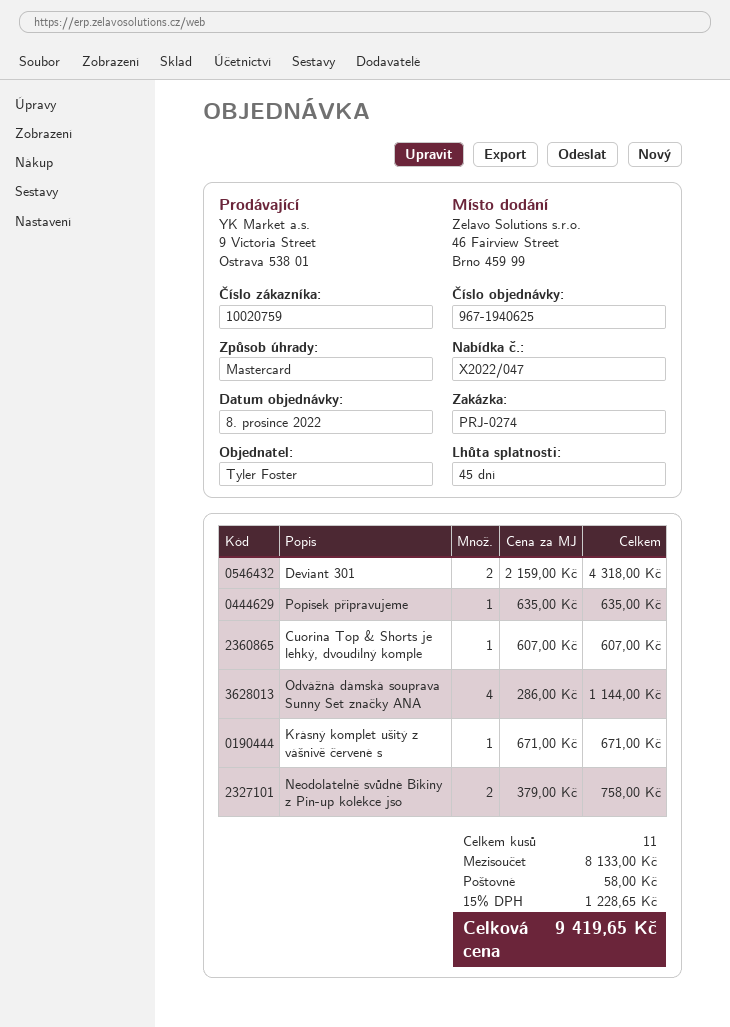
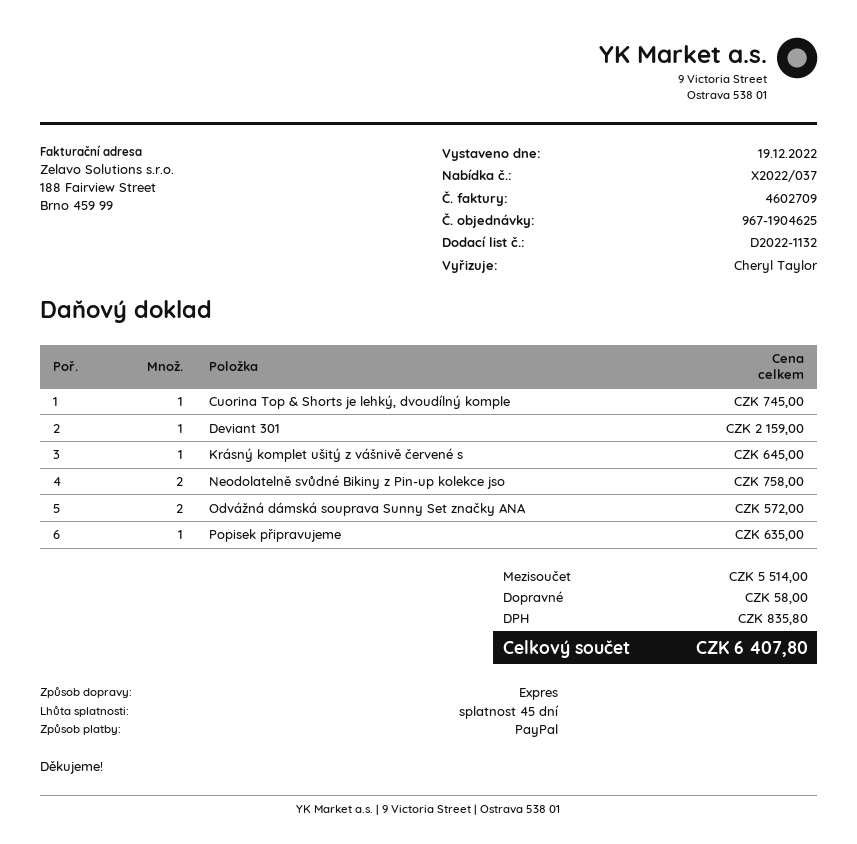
quote number: X2022/047 -> X2022/037
order number: 967-1940625 -> 967-1904625
payment method: Mastercard -> PayPal
Deviant 301: 2 for 4318.00 -> 1 for 2159.00
Cuorina Top & Shorts je lehký, dvoudílný komple: 1 for 607.00 -> 1 for 745.00
Odvážná dámská souprava Sunny Set značky ANA: 4 for 1144.00 -> 2 for 572.00
Krásný komplet ušitý z vášnivě červené s: 1 for 671.00 -> 1 for 645.00
subtotal: 8133.00 -> 5514.00
tax: 1228.65 -> 835.80
total: 9419.65 -> 6407.80

